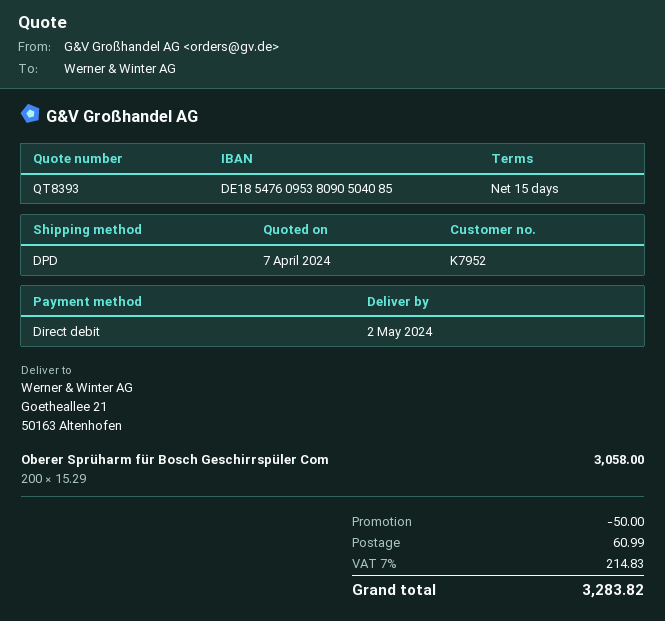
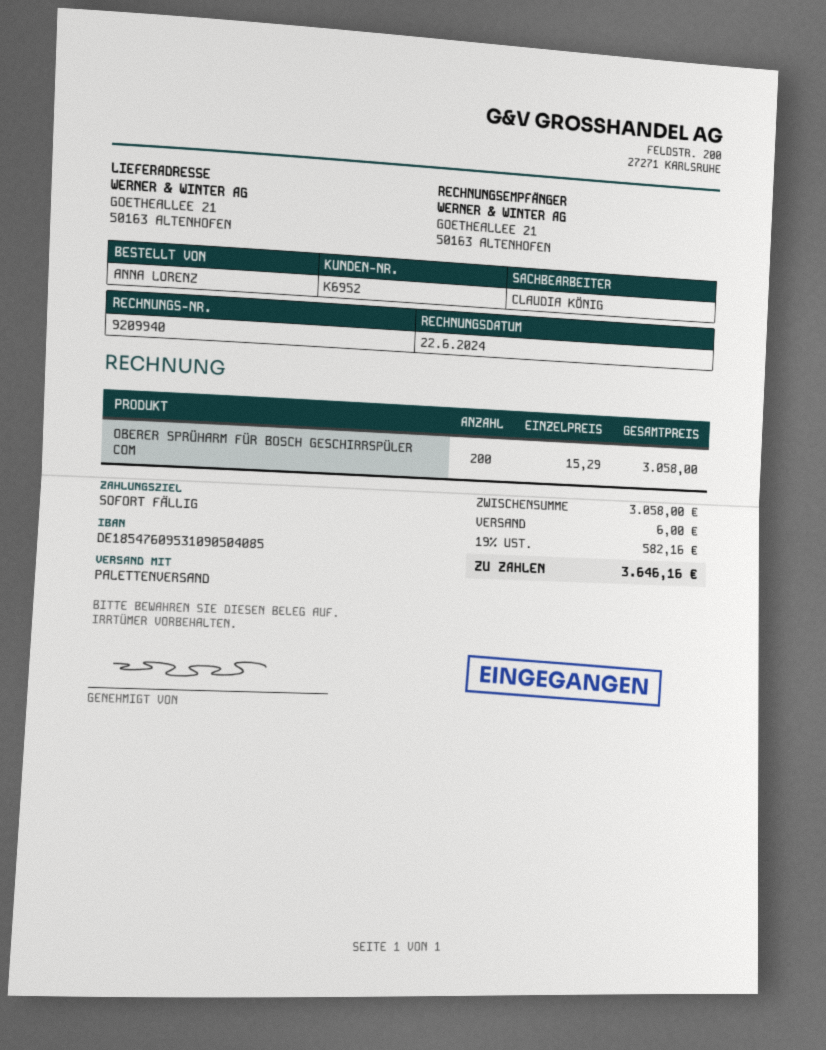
payment terms: 15 days -> on receipt
customer number: K7952 -> K6952
bank account: DE18547609538090504085 -> DE18547609531090504085
shipping method: DPD -> pallet freight
discount: 50.00 -> none
shipping: 60.99 -> 6.00
tax: 7% = 214.83 -> 19% = 582.16
total: 3283.82 -> 3646.16

